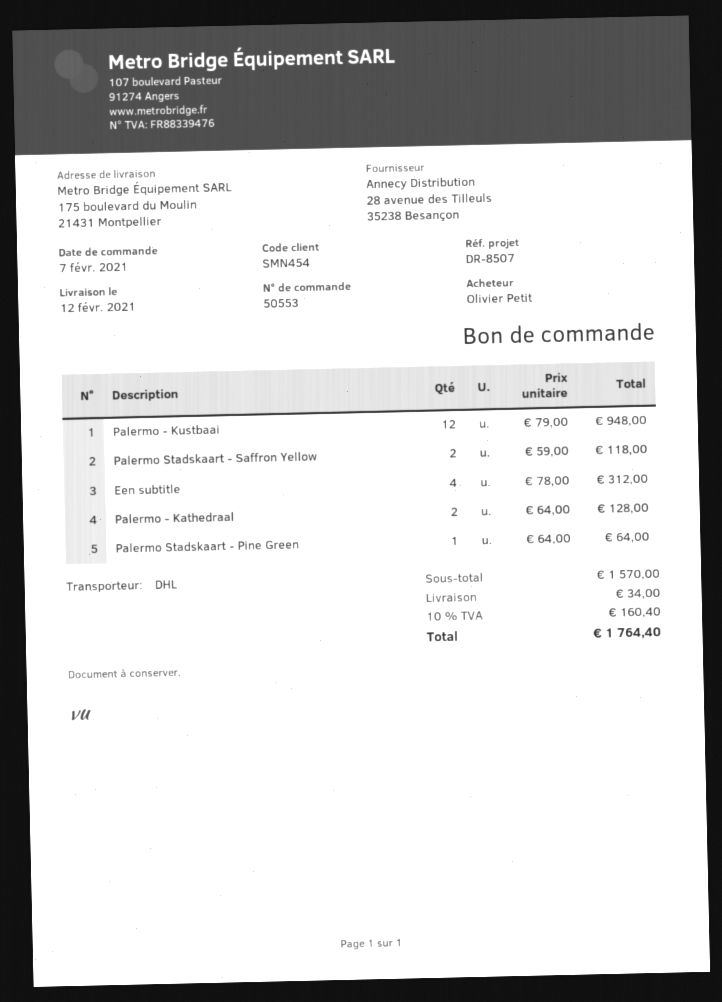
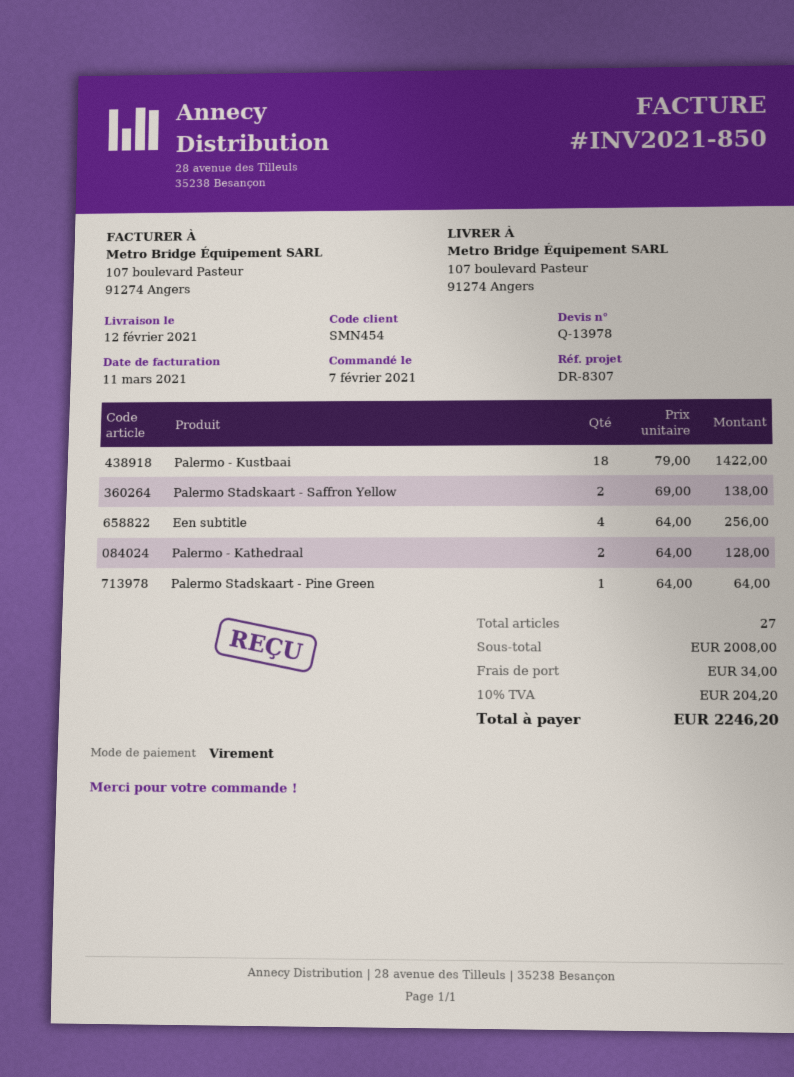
reference: DR-8507 -> DR-8307
ship to: 175 boulevard du Moulin, 21431 Montpellier -> 107 boulevard Pasteur, 91274 Angers
Palermo - Kustbaai: 12 x 79.00 = 948.00 -> 18 x 79.00 = 1422.00
Palermo Stadskaart - Saffron Yellow: 2 x 59.00 = 118.00 -> 2 x 69.00 = 138.00
Een subtitle: 4 x 78.00 = 312.00 -> 4 x 64.00 = 256.00
subtotal: 1570.00 -> 2008.00
tax: 10% = 160.40 -> 10% = 204.20
total: 1764.40 -> 2246.20

